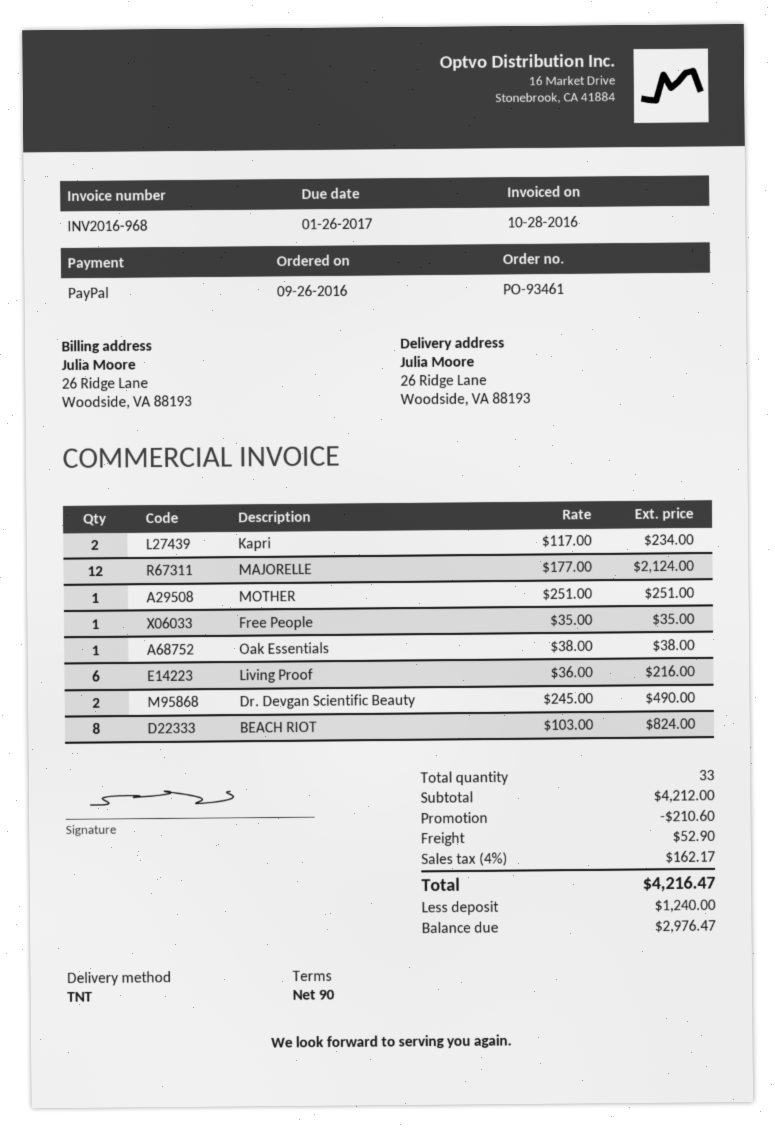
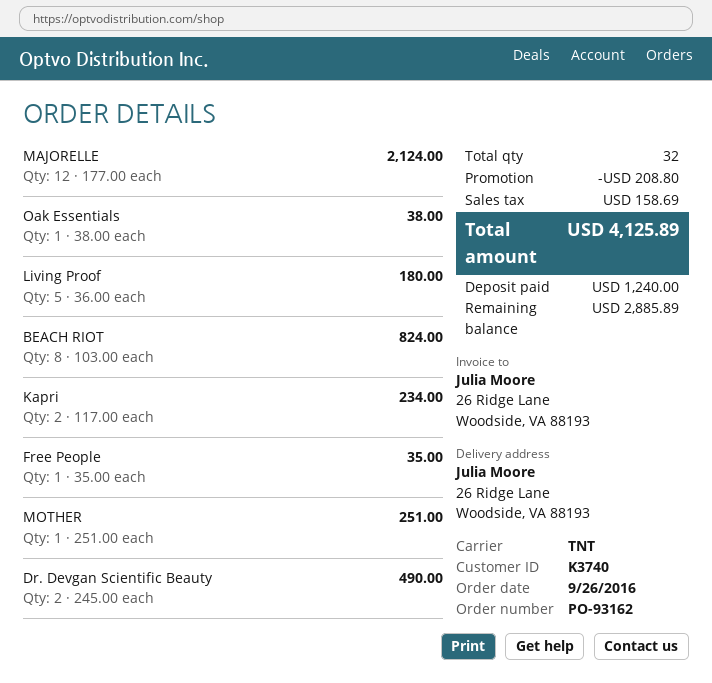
order number: PO-93461 -> PO-93162
Living Proof: 6 x 36.00 = 216.00 -> 5 x 36.00 = 180.00
total quantity: 33 -> 32
discount: 210.60 -> 208.80
shipping: 52.90 -> none
tax: 162.17 -> 158.69
total: 4216.47 -> 4125.89
balance: 2976.47 -> 2885.89

